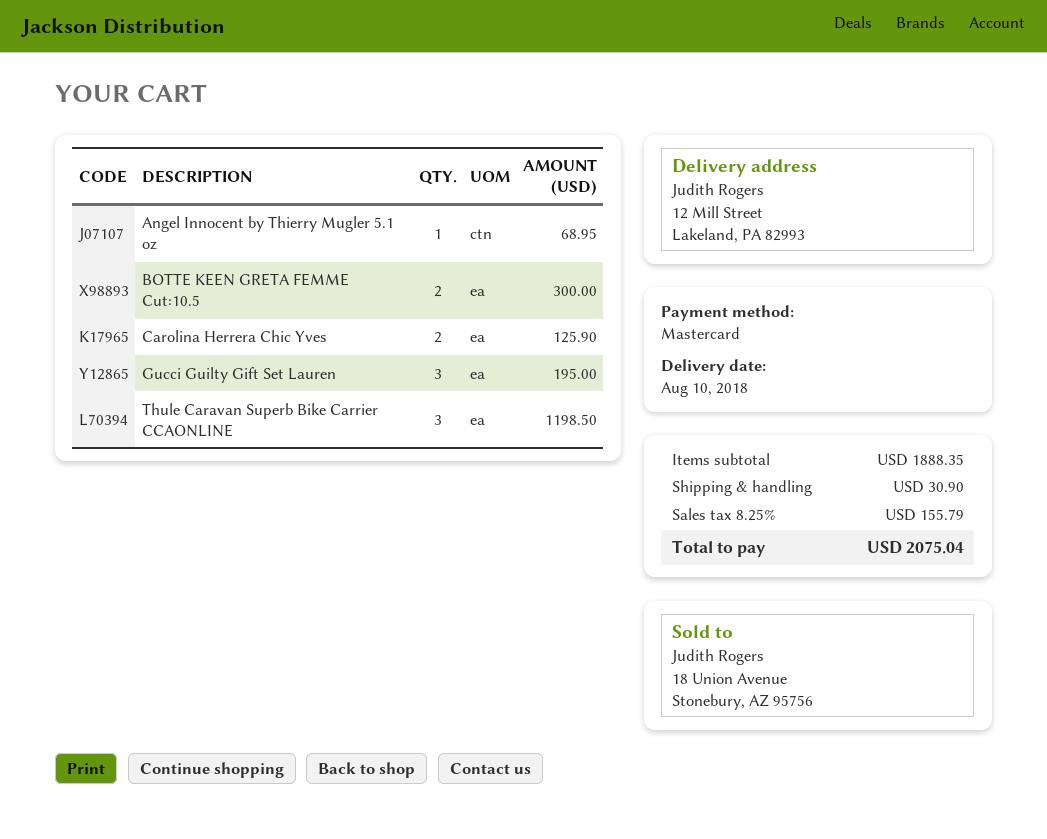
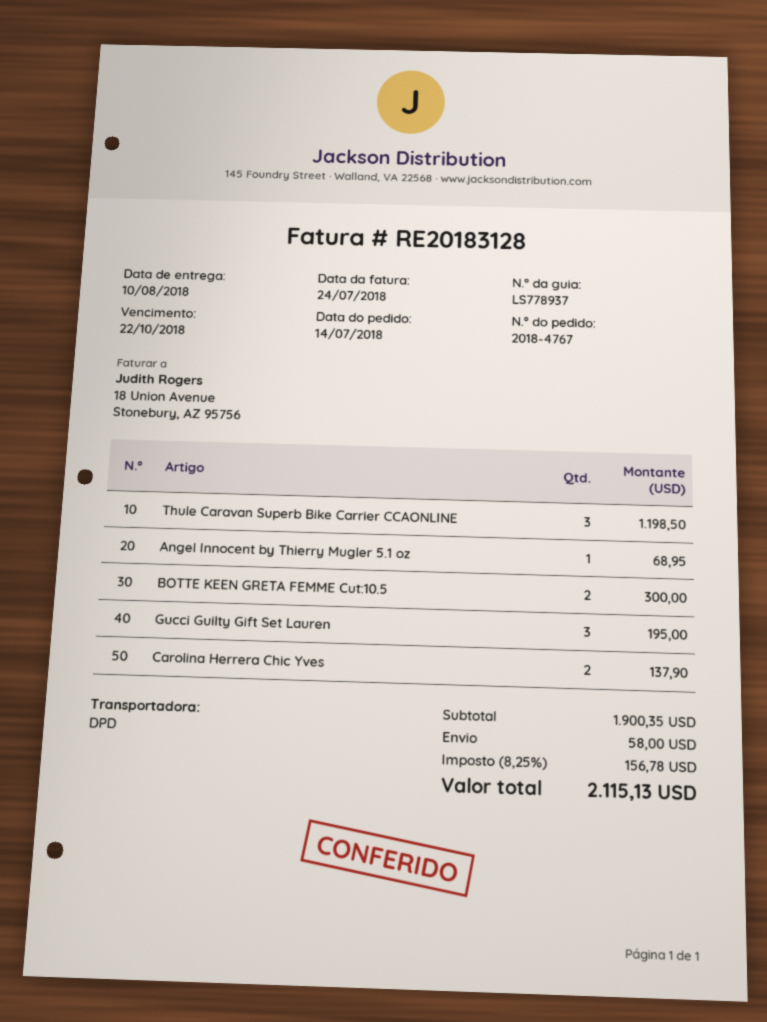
Carolina Herrera Chic Yves: 2 for 125.90 -> 2 for 137.90
subtotal: 1888.35 -> 1900.35
shipping: 30.90 -> 58.00
tax: 8.25% = 155.79 -> 8.25% = 156.78
total: 2075.04 -> 2115.13

